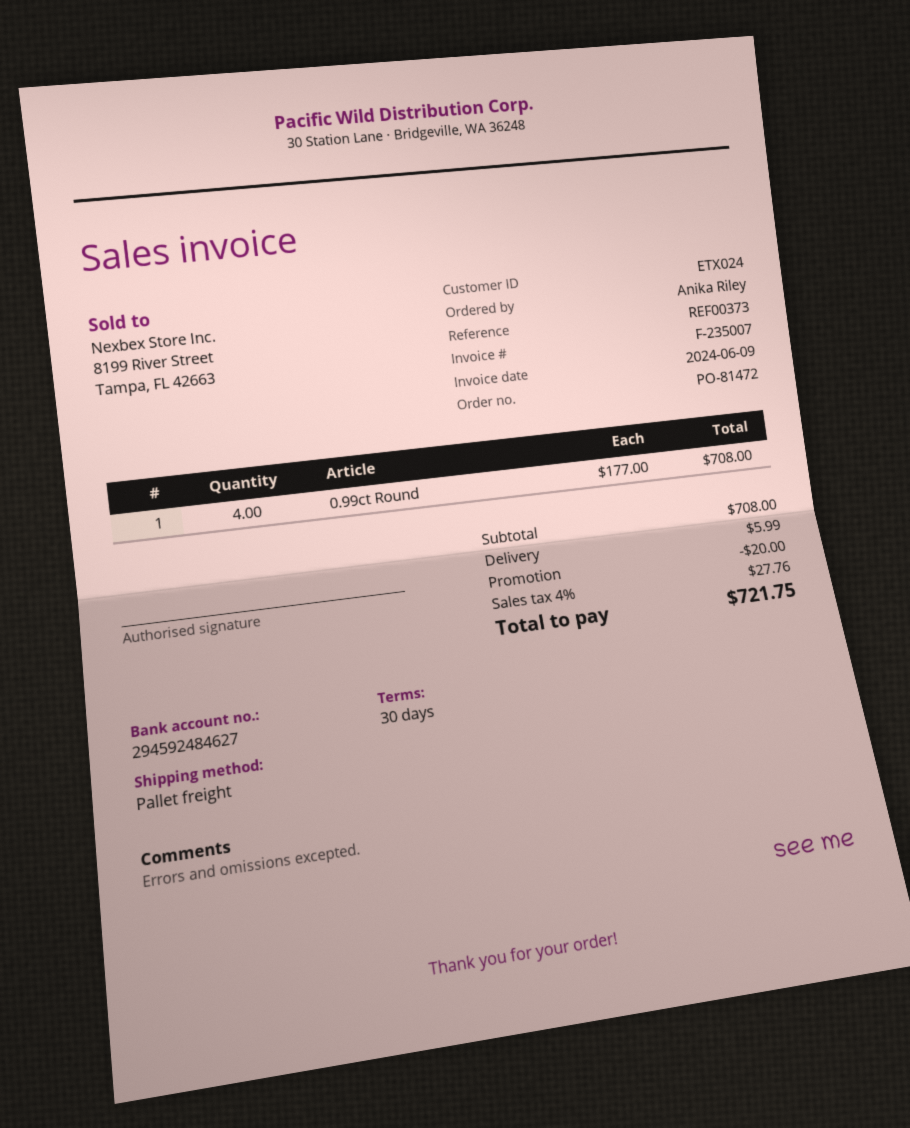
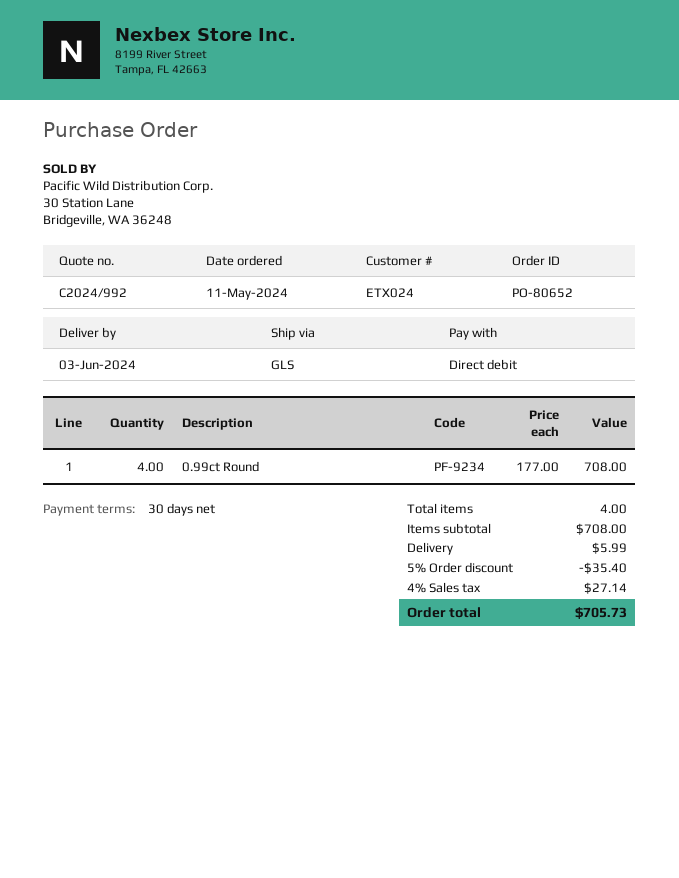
order number: PO-81472 -> PO-80652
shipping method: pallet freight -> GLS
discount: 20.00 -> 35.40
tax: 4% = 27.76 -> 4% = 27.14
total: 721.75 -> 705.73

